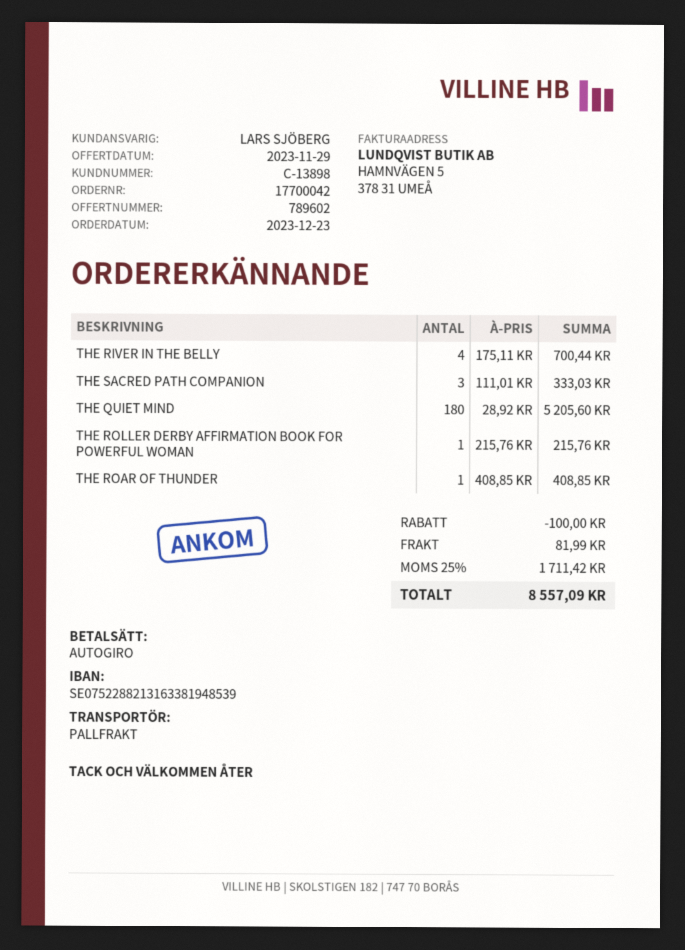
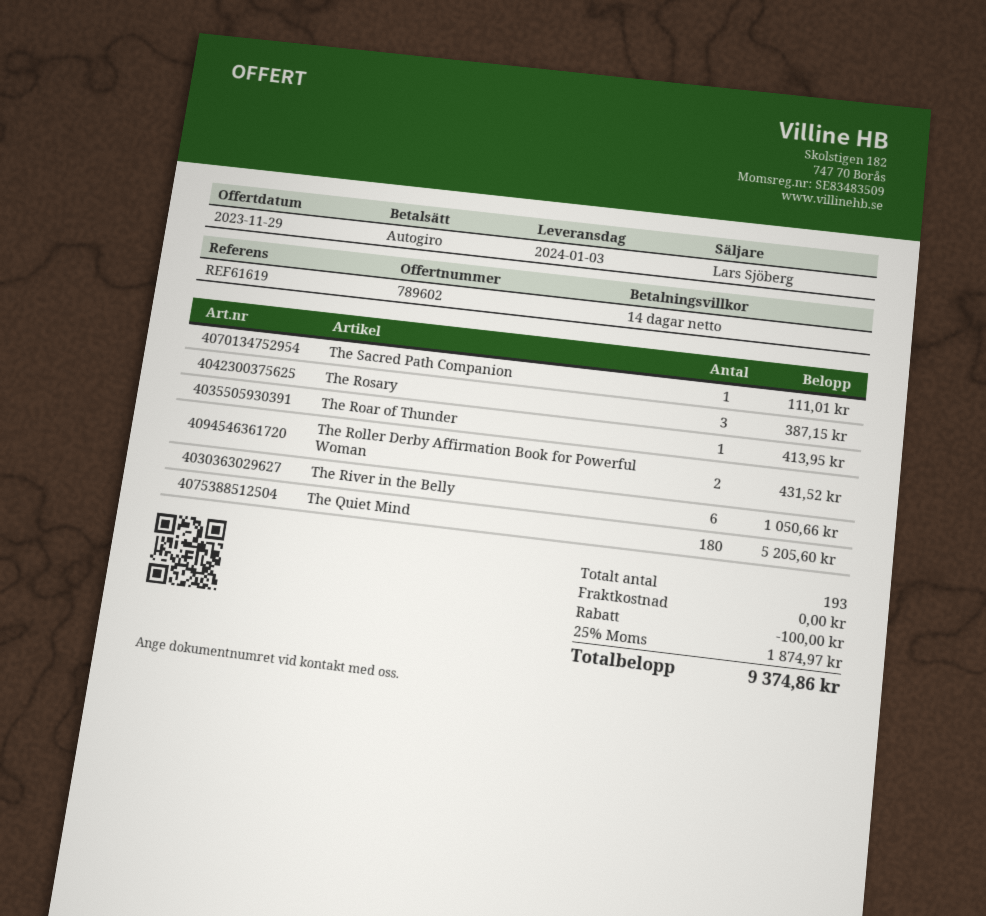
THE RIVER IN THE BELLY: 4 for 700.44 -> 6 for 1050.66
THE SACRED PATH COMPANION: 3 for 333.03 -> 1 for 111.01
THE ROLLER DERBY AFFIRMATION BOOK FOR POWERFUL WOMAN: 1 for 215.76 -> 2 for 431.52
THE ROAR OF THUNDER: 1 for 408.85 -> 1 for 413.95
The Rosary: none -> 3 for 387.15
shipping: 81.99 -> 0.00
tax: 25% = 1711.42 -> 25% = 1874.97
total: 8557.09 -> 9374.86

